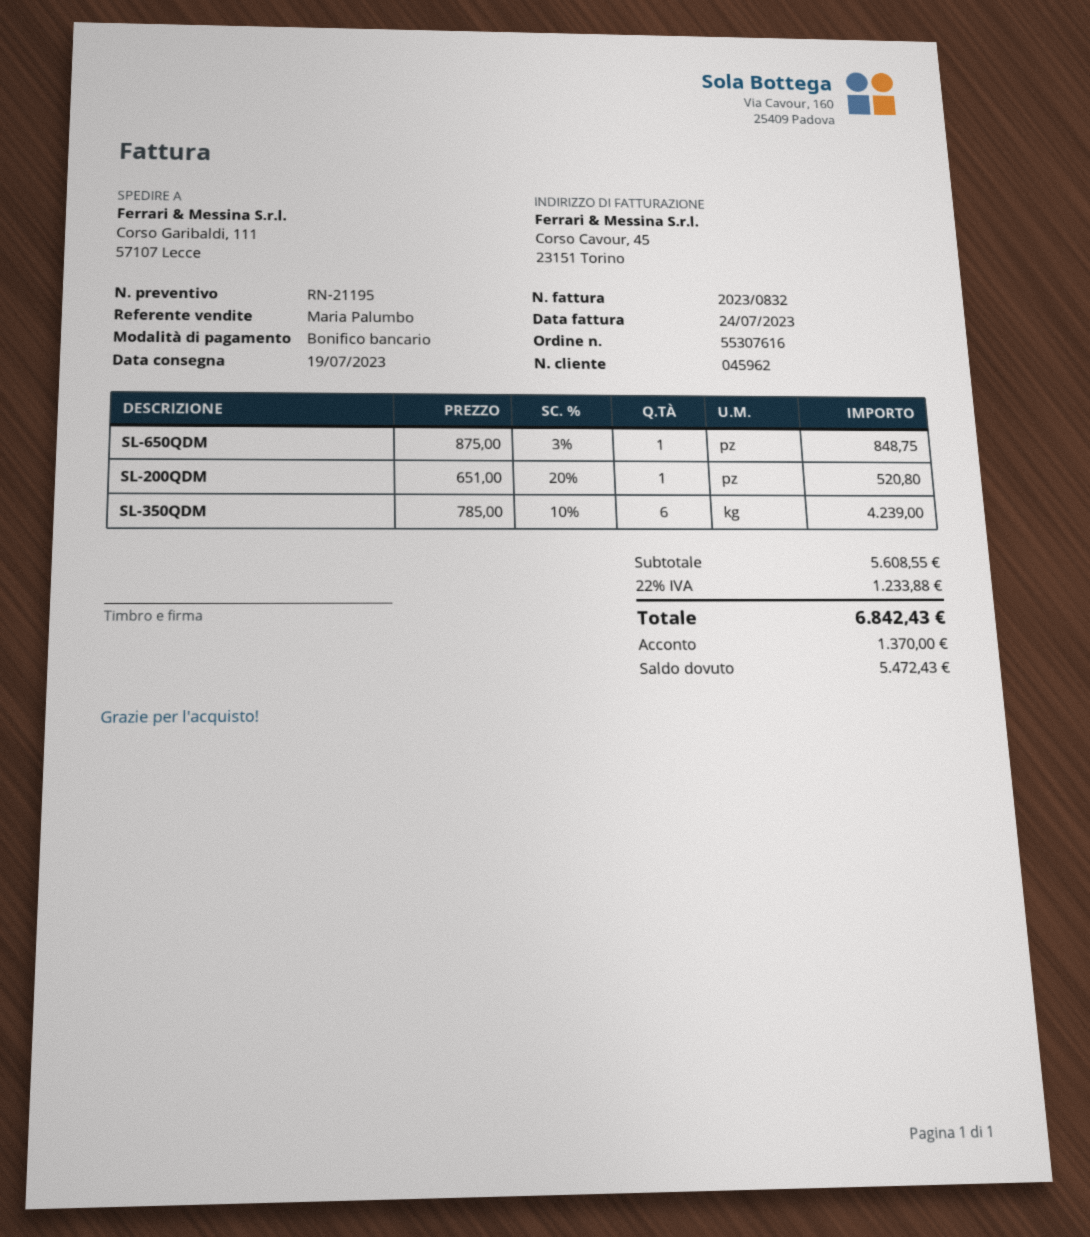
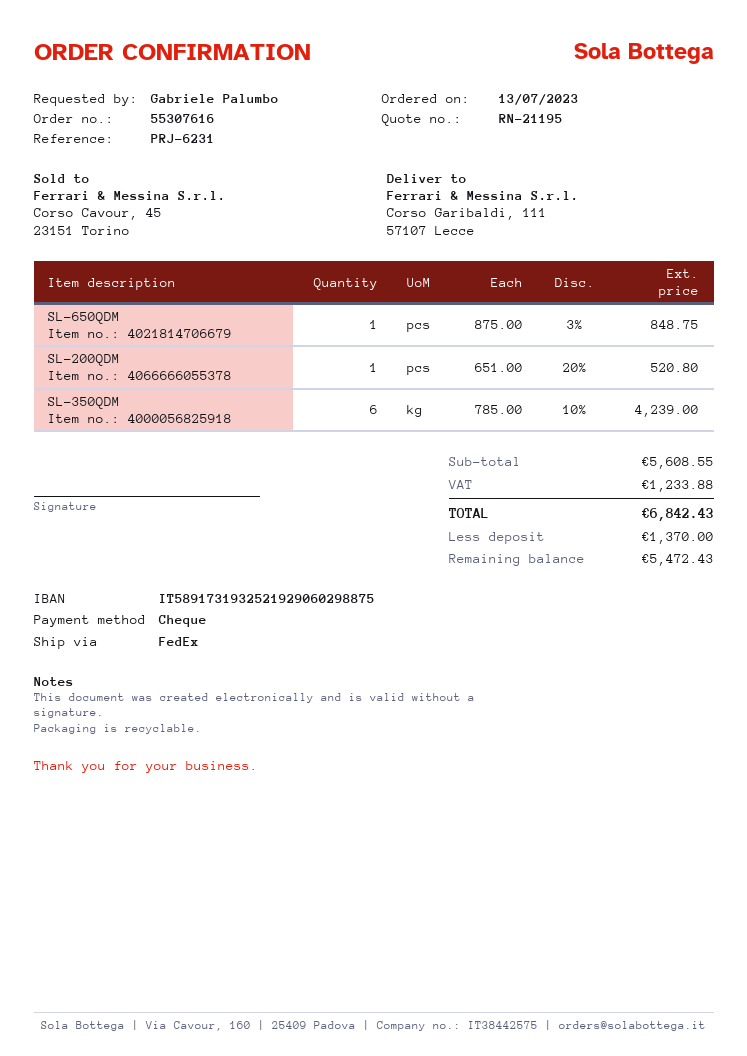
payment method: bank transfer -> cheque

